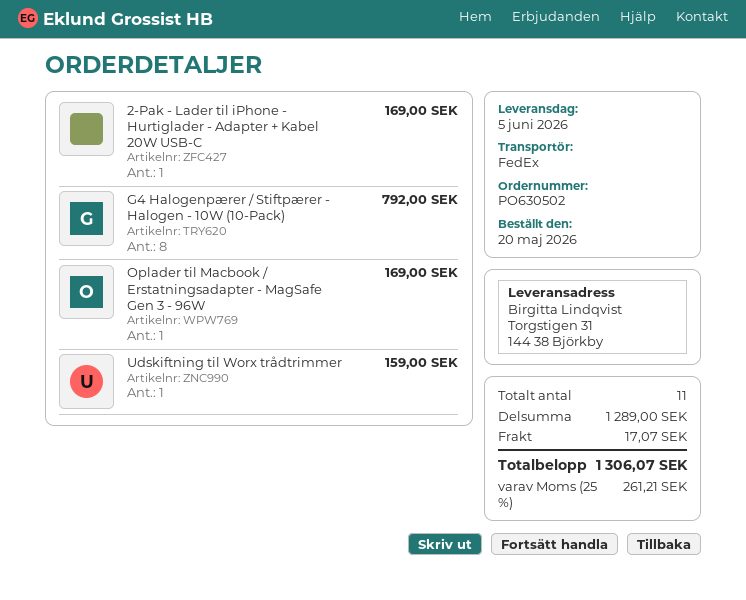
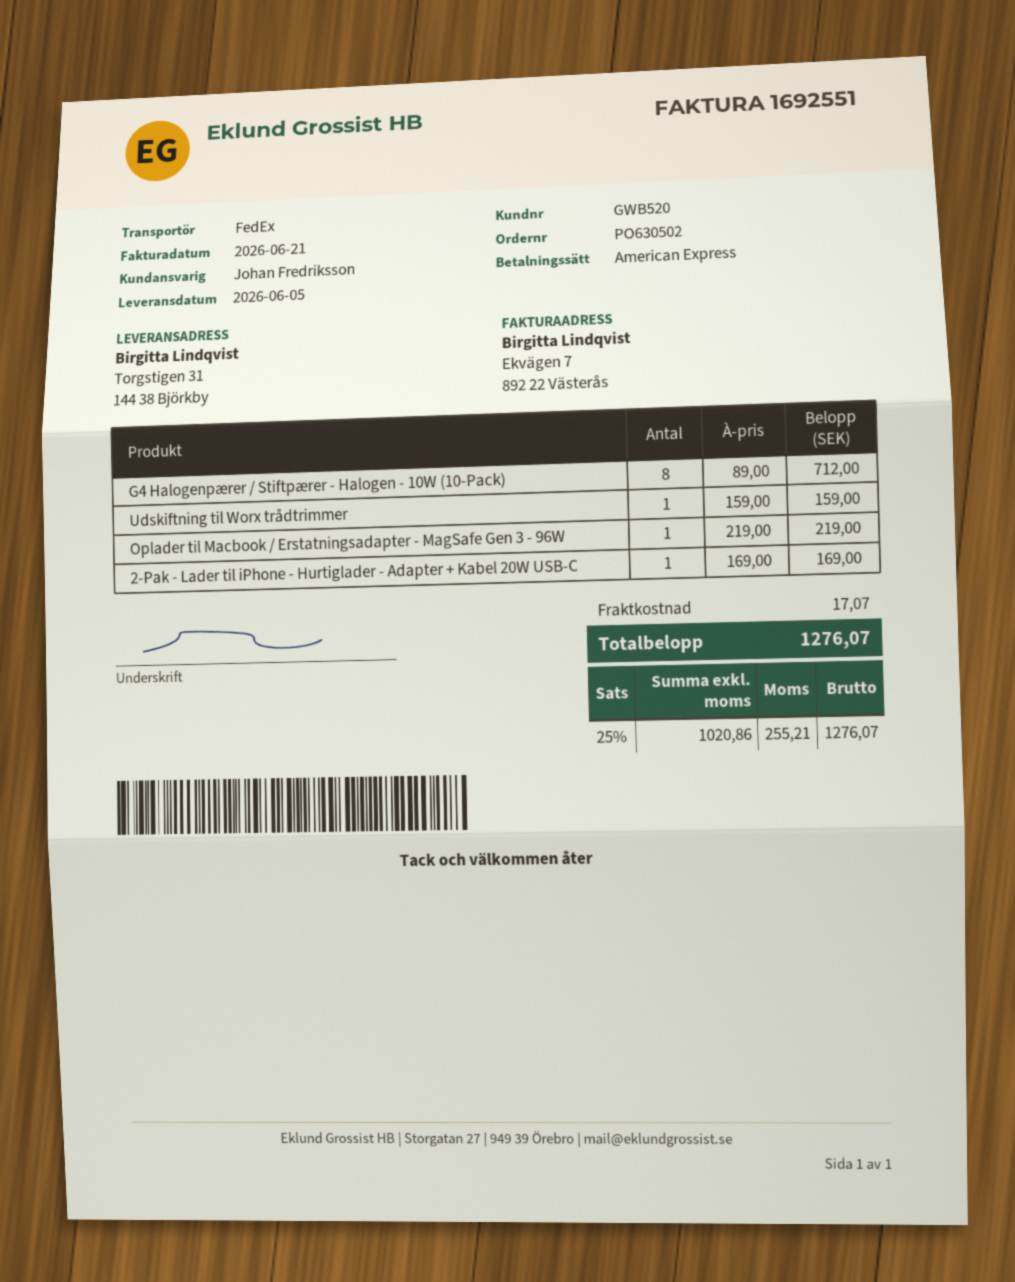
G4 Halogenpærer / Stiftpærer - Halogen - 10W (10-Pack): 8 for 792.00 -> 8 for 712.00
Oplader til Macbook / Erstatningsadapter - MagSafe Gen 3 - 96W: 1 for 169.00 -> 1 for 219.00
tax: 25% = 261.21 -> 25% = 255.21
total: 1306.07 -> 1276.07

